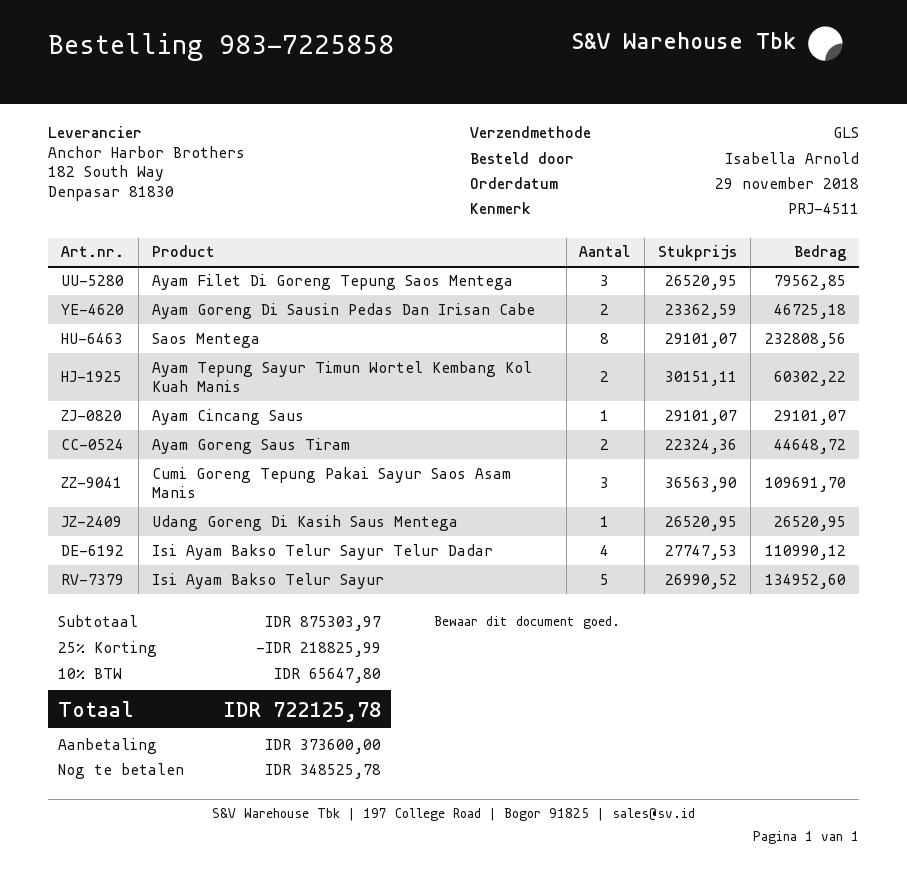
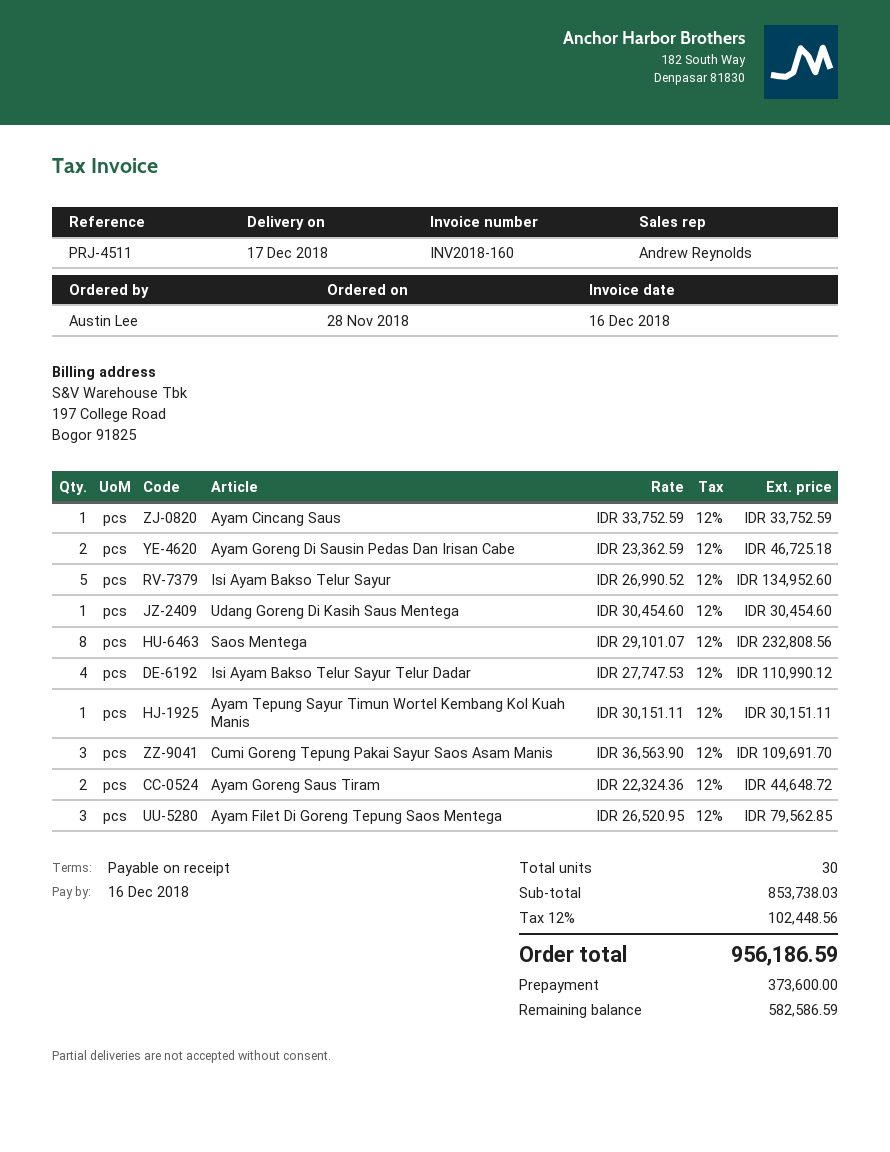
order date: 2018-11-29 -> 2018-11-28
ordered by: Isabella Arnold -> Austin Lee
Ayam Tepung Sayur Timun Wortel Kembang Kol Kuah Manis: 2 x 30151.11 = 60302.22 -> 1 x 30151.11 = 30151.11
Ayam Cincang Saus: 1 x 29101.07 = 29101.07 -> 1 x 33752.59 = 33752.59
Udang Goreng Di Kasih Saus Mentega: 1 x 26520.95 = 26520.95 -> 1 x 30454.60 = 30454.60
subtotal: 875303.97 -> 853738.03
discount: 25% = 218825.99 -> none
tax: 10% = 65647.80 -> 12% = 102448.56
total: 722125.78 -> 956186.59
balance: 348525.78 -> 582586.59

